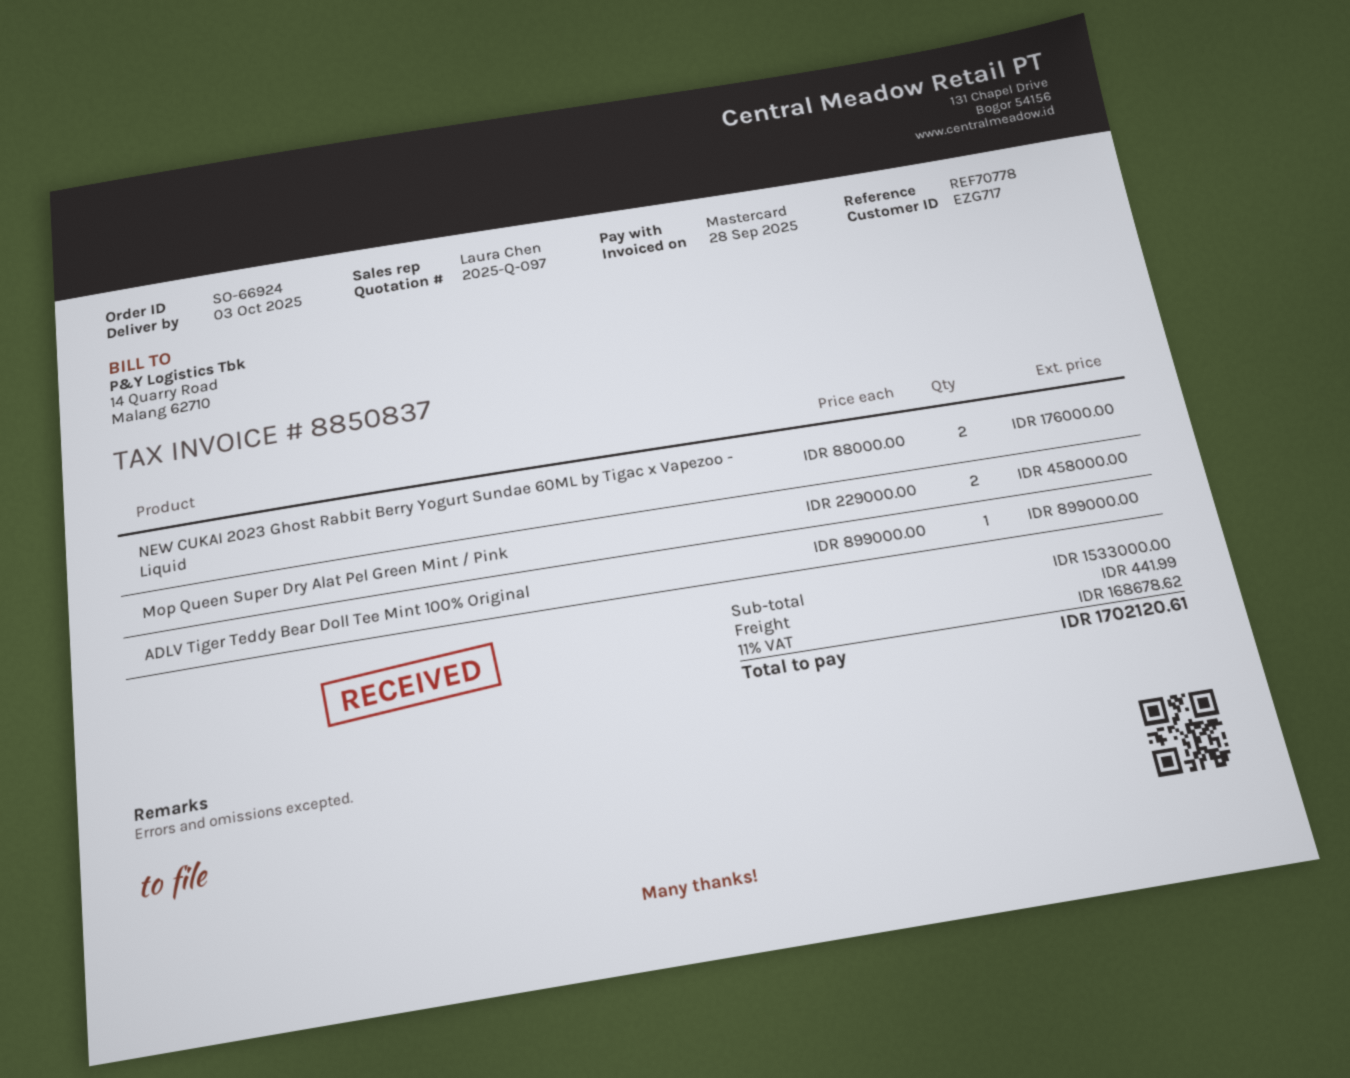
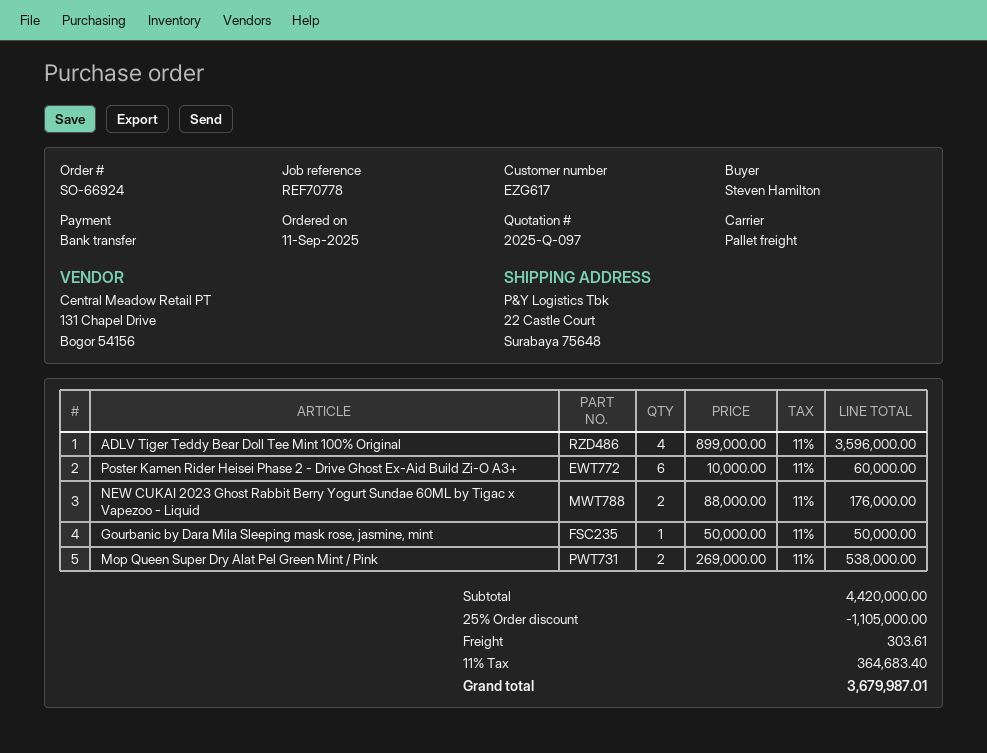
customer number: EZG717 -> EZG617
payment method: Mastercard -> bank transfer
Mop Queen Super Dry Alat Pel Green Mint / Pink: 2 x 229000.00 = 458000.00 -> 2 x 269000.00 = 538000.00
ADLV Tiger Teddy Bear Doll Tee Mint 100% Original: 1 x 899000.00 = 899000.00 -> 4 x 899000.00 = 3596000.00
Poster Kamen Rider Heisei Phase 2 - Drive Ghost Ex-Aid Build Zi-O A3+: none -> 6 x 10000.00 = 60000.00
Gourbanic by Dara Mila Sleeping mask rose, jasmine, mint: none -> 1 x 50000.00 = 50000.00
subtotal: 1533000.00 -> 4420000.00
discount: none -> 25% = 1105000.00
shipping: 441.99 -> 303.61
tax: 11% = 168678.62 -> 11% = 364683.40
total: 1702120.61 -> 3679987.01

